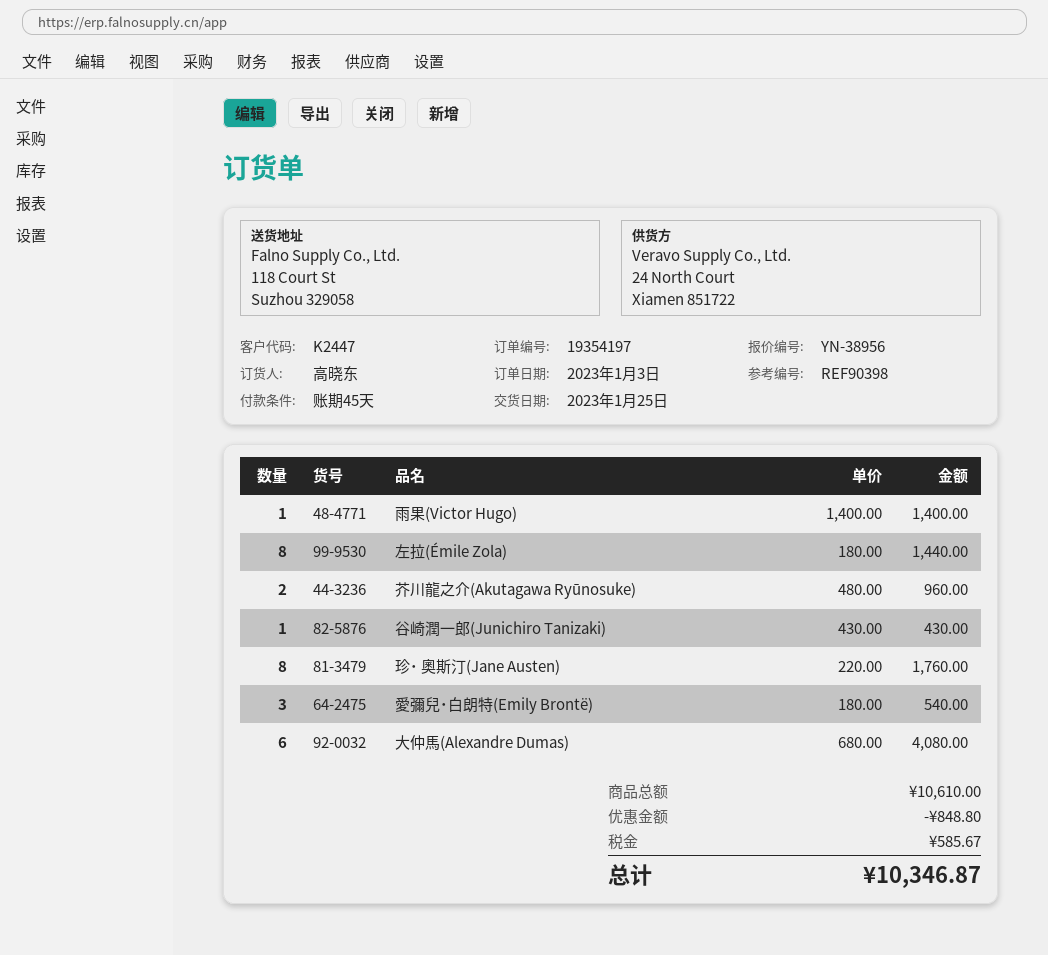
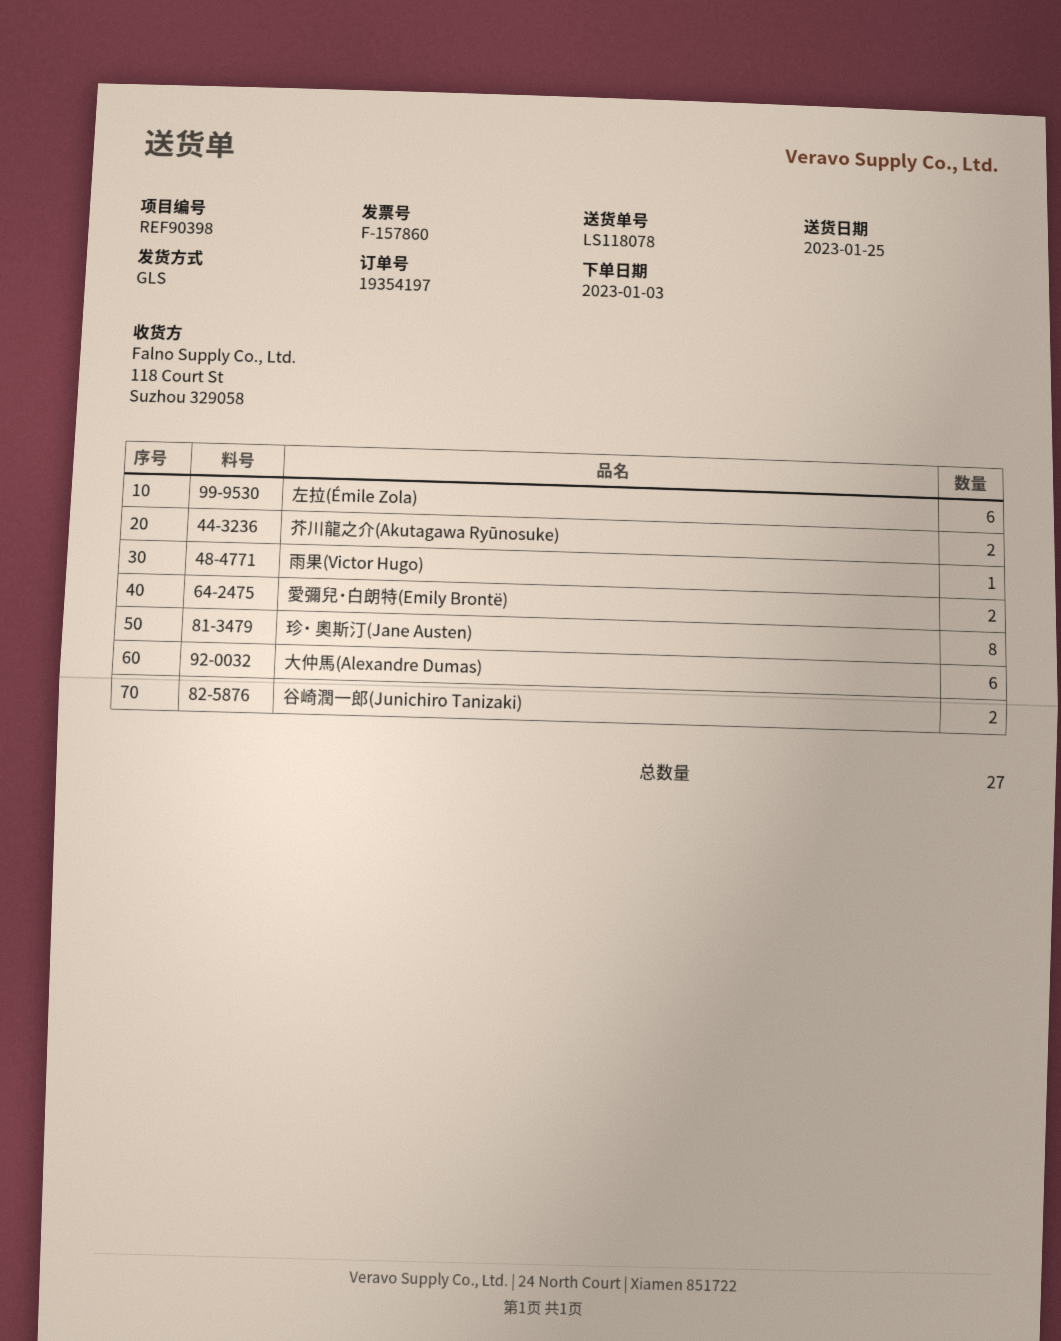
左拉(Émile Zola): 8 -> 6
谷崎潤一郎(Junichiro Tanizaki): 1 -> 2
愛彌兒˙白朗特(Emily Brontë): 3 -> 2

